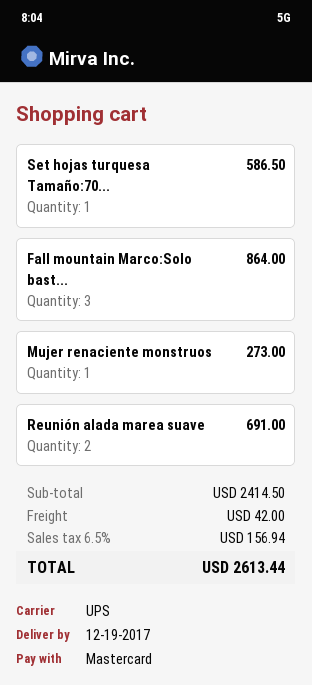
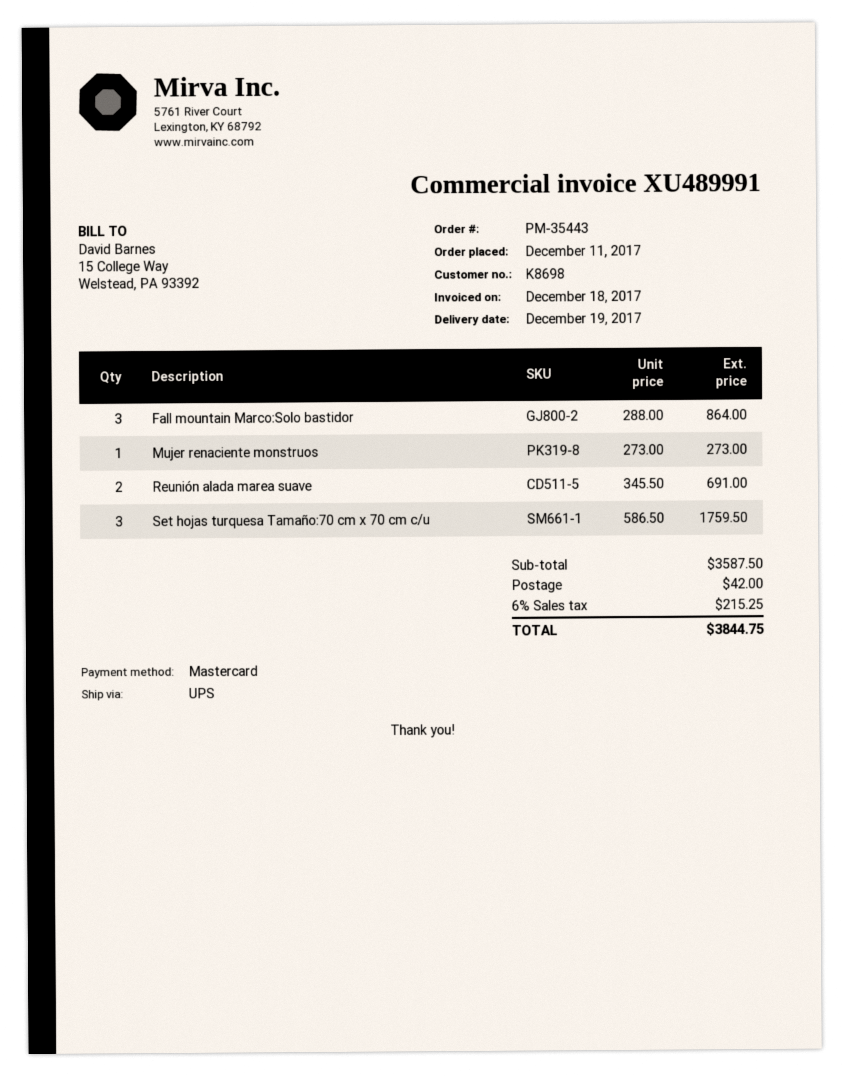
Set hojas turquesa Tamaño:70...: 1 for 586.50 -> 3 for 1759.50
subtotal: 2414.50 -> 3587.50
tax: 6.5% = 156.94 -> 6% = 215.25
total: 2613.44 -> 3844.75

